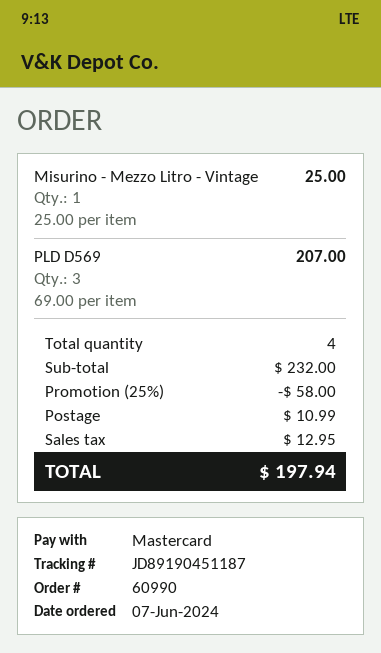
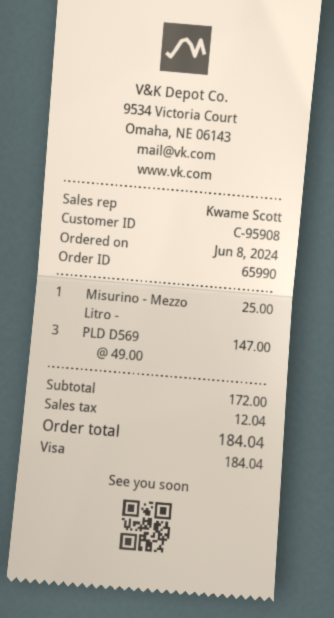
order number: 60990 -> 65990
order date: 2024-06-07 -> 2024-06-08
payment method: Mastercard -> Visa
PLD D569: 3 x 69.00 = 207.00 -> 3 x 49.00 = 147.00
subtotal: 232.00 -> 172.00
discount: 25% = 58.00 -> none
shipping: 10.99 -> none
tax: 12.95 -> 12.04
total: 197.94 -> 184.04

